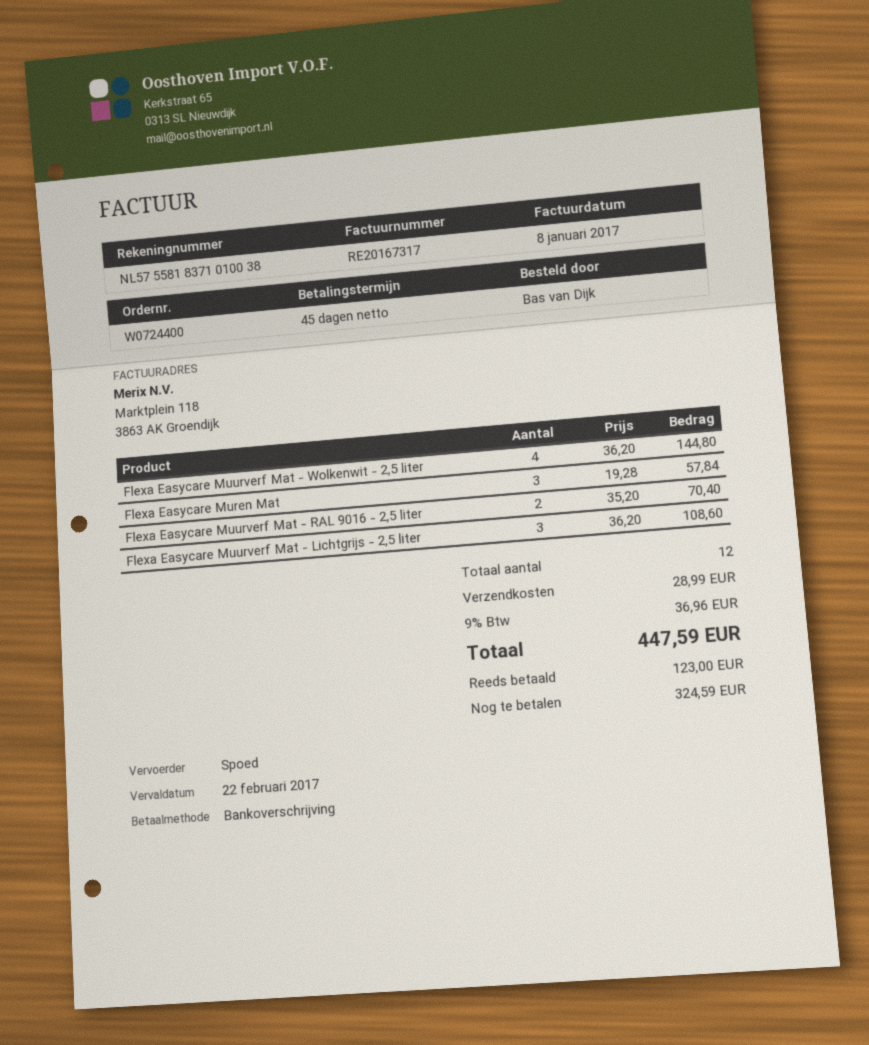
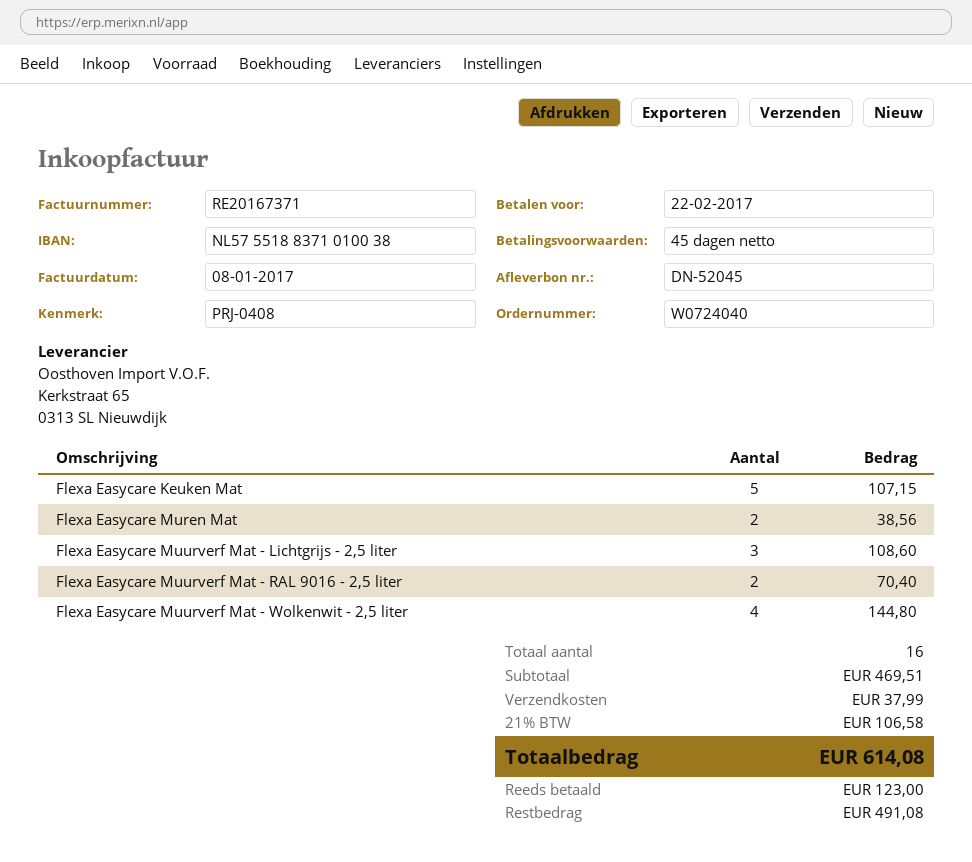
order number: W0724400 -> W0724040
invoice number: RE20167317 -> RE20167371
bank account: NL5755818371010038 -> NL5755188371010038
Flexa Easycare Muren Mat: 3 for 57.84 -> 2 for 38.56
Flexa Easycare Keuken Mat: none -> 5 for 107.15
total quantity: 12 -> 16
shipping: 28.99 -> 37.99
tax: 9% = 36.96 -> 21% = 106.58
total: 447.59 -> 614.08
balance: 324.59 -> 491.08

